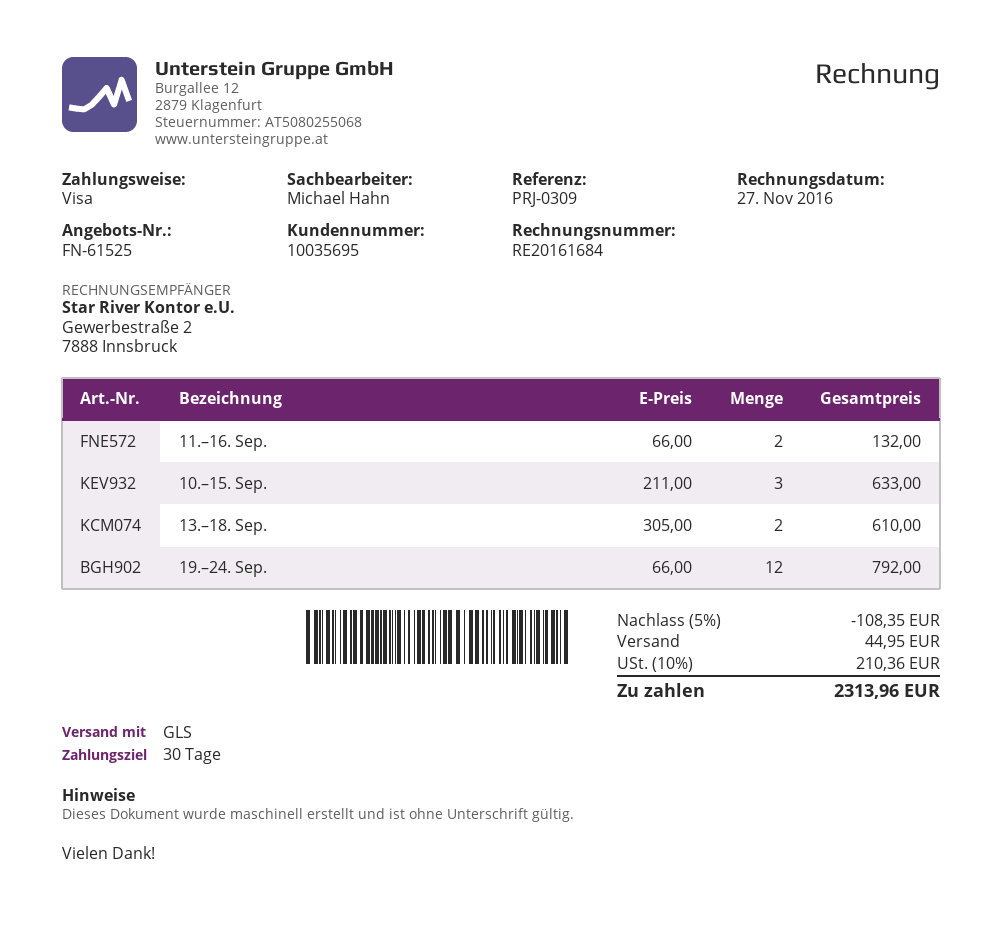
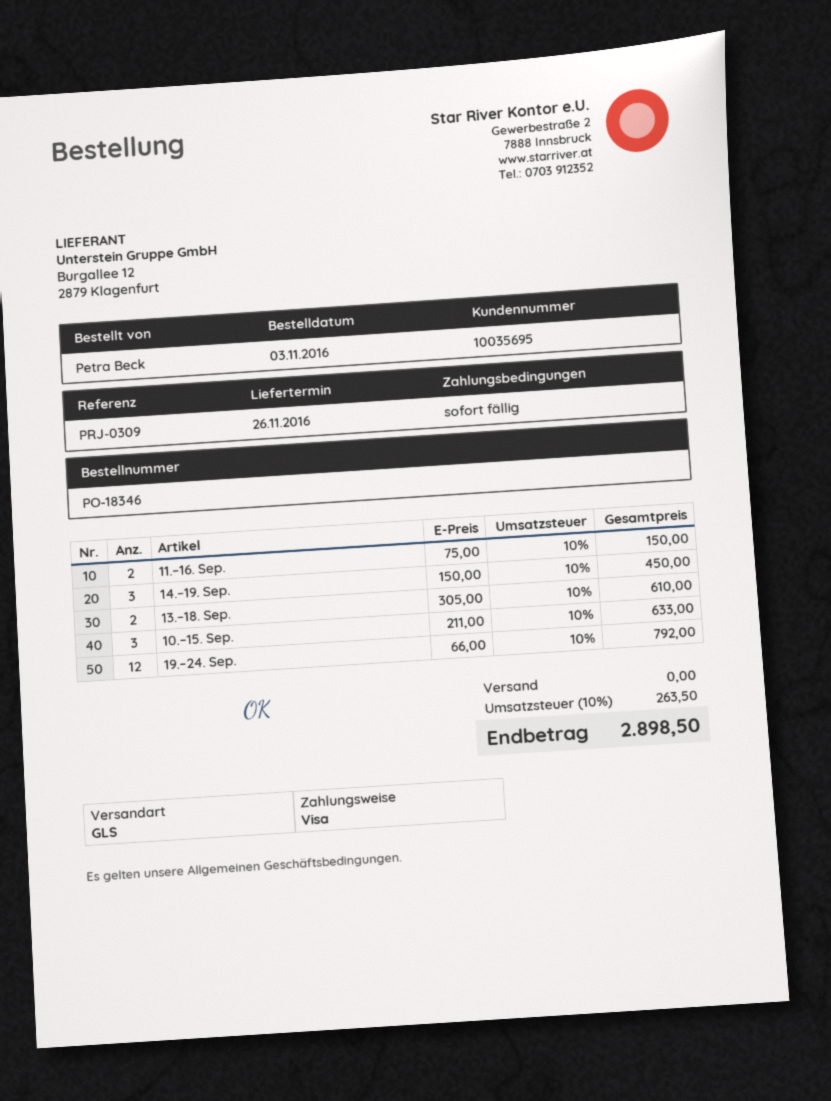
payment terms: 30 days -> on receipt
11.–16. Sep.: 2 x 66.00 = 132.00 -> 2 x 75.00 = 150.00
14.–19. Sep.: none -> 3 x 150.00 = 450.00
discount: 5% = 108.35 -> none
shipping: 44.95 -> 0.00
tax: 10% = 210.36 -> 10% = 263.50
total: 2313.96 -> 2898.50

